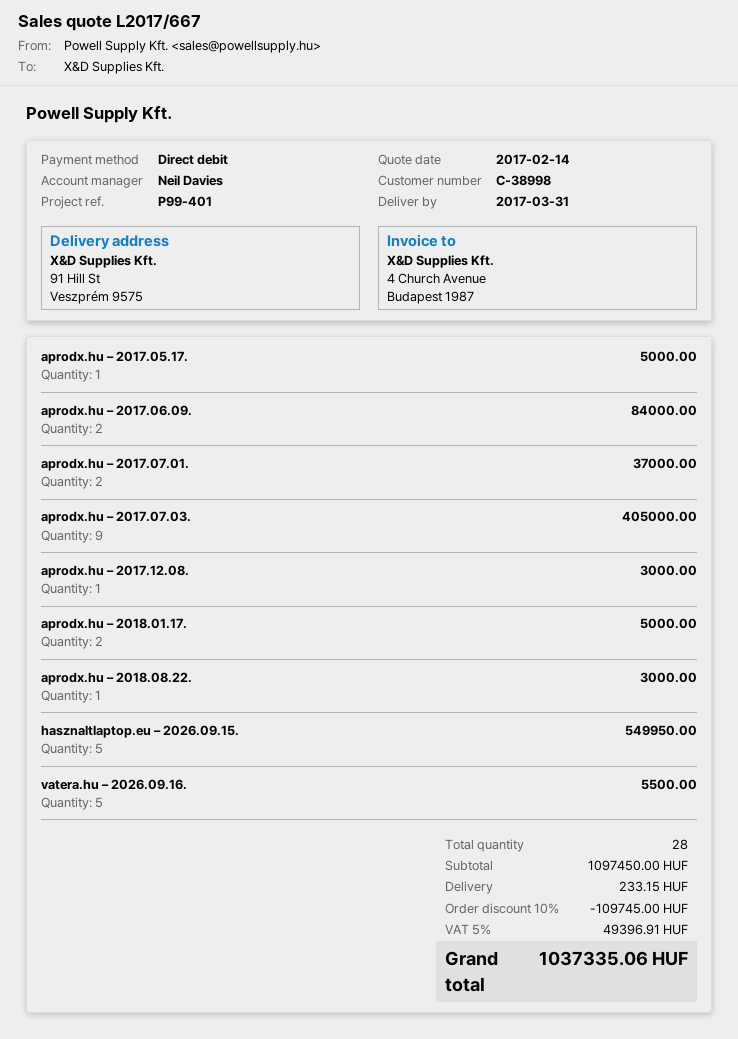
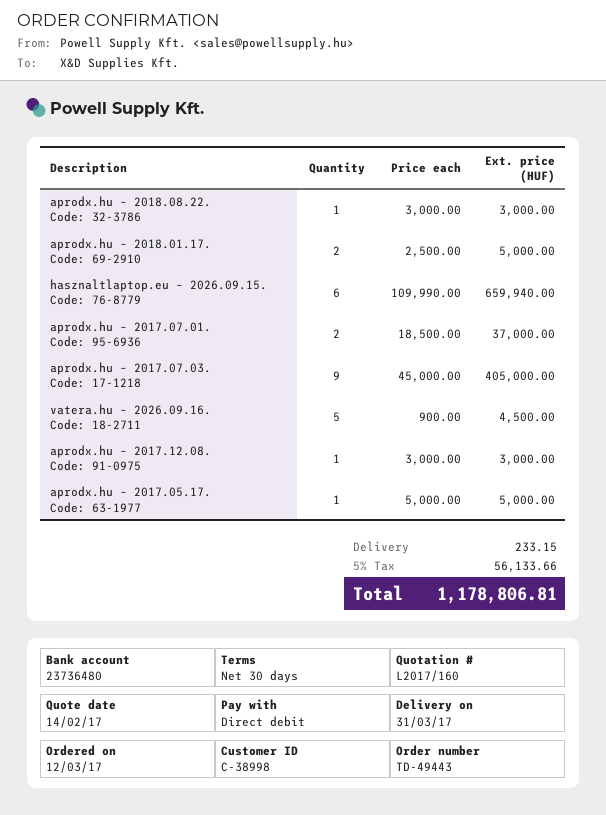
quote number: L2017/667 -> L2017/160
aprodx.hu – 2017.06.09.: 2 for 84000.00 -> none
hasznaltlaptop.eu – 2026.09.15.: 5 for 549950.00 -> 6 for 659940.00
vatera.hu – 2026.09.16.: 5 for 5500.00 -> 5 for 4500.00
discount: 10% = 109745.00 -> none
tax: 5% = 49396.91 -> 5% = 56133.66
total: 1037335.06 -> 1178806.81

